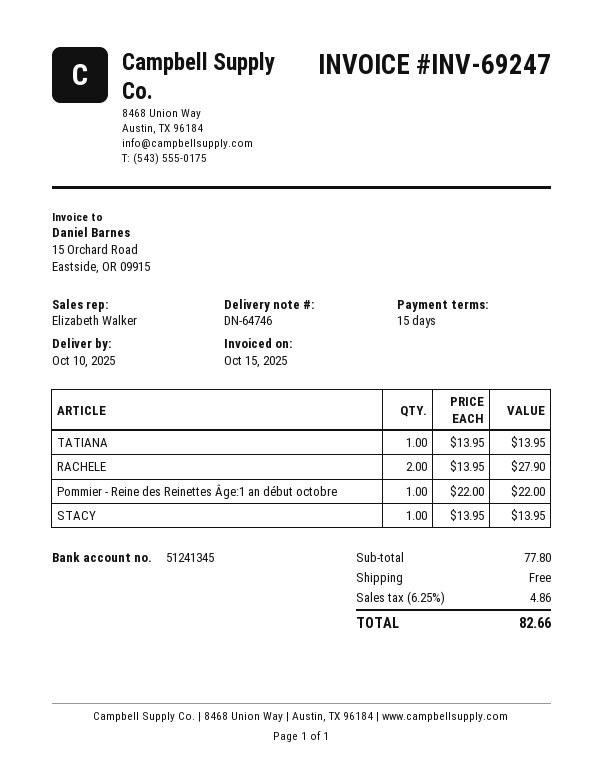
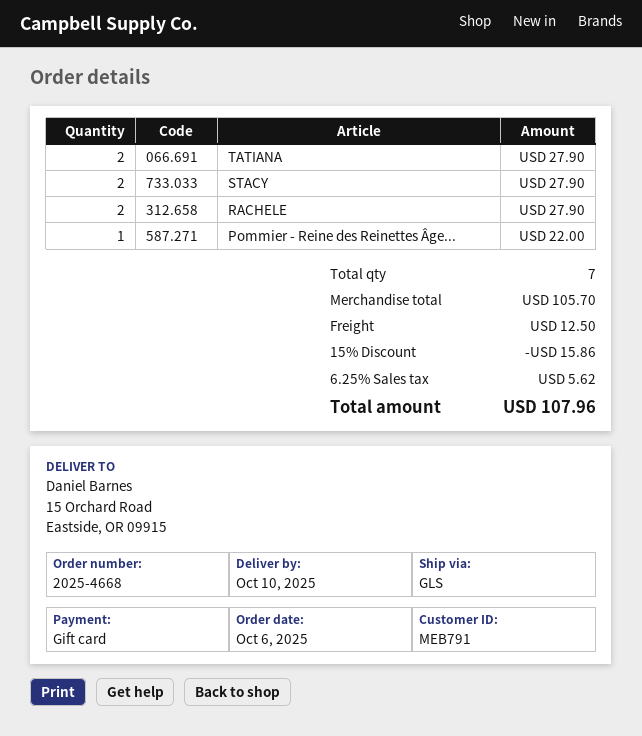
TATIANA: 1 for 13.95 -> 2 for 27.90
STACY: 1 for 13.95 -> 2 for 27.90
subtotal: 77.80 -> 105.70
discount: none -> 15% = 15.86
shipping: 0.00 -> 12.50
tax: 6.25% = 4.86 -> 6.25% = 5.62
total: 82.66 -> 107.96

